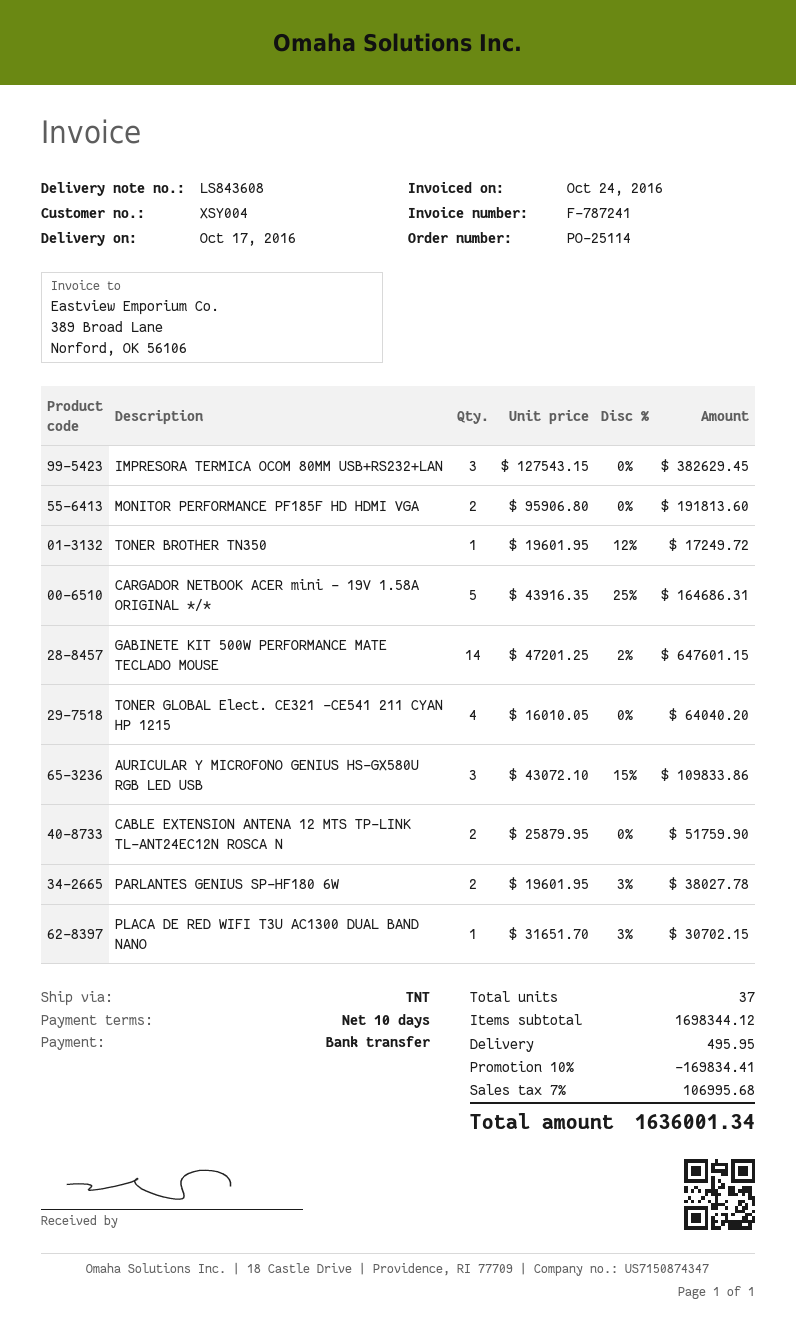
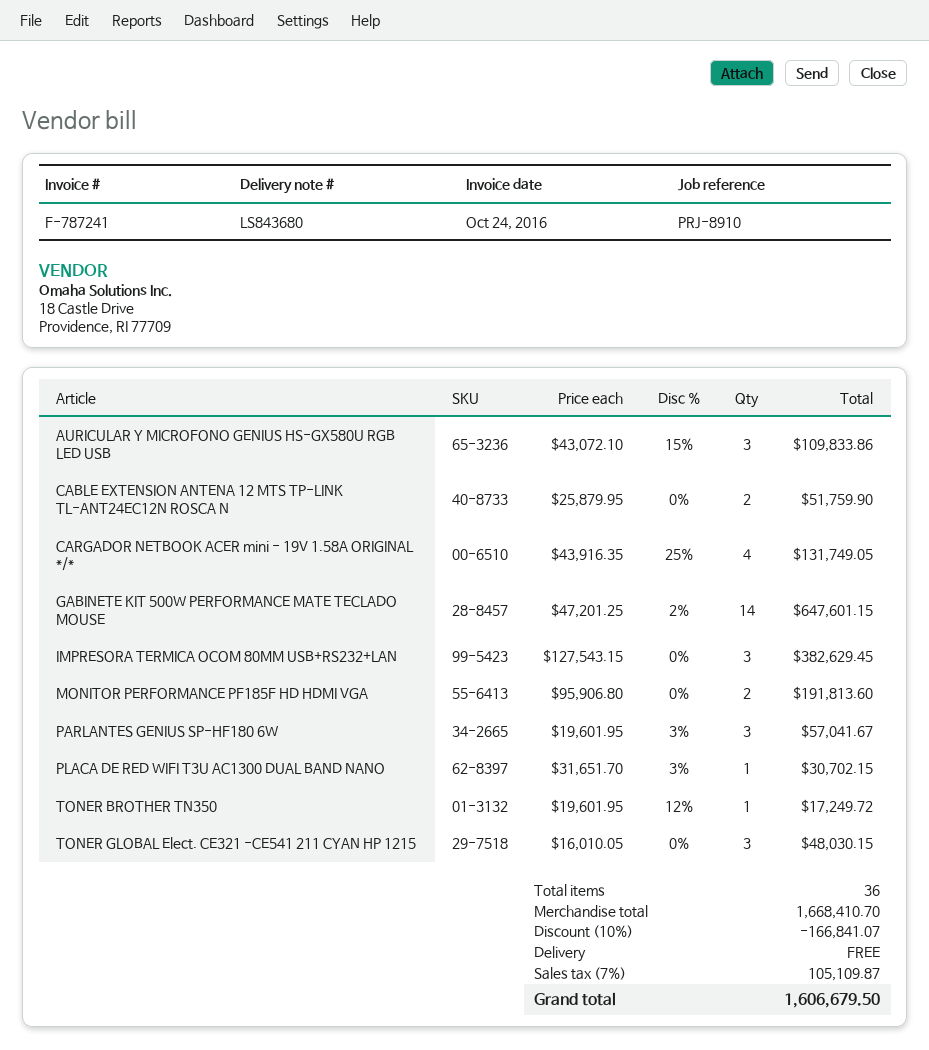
delivery note number: LS843608 -> LS843680
CARGADOR NETBOOK ACER mini - 19V 1.58A ORIGINAL */*: 5 x 43916.35 - 25% = 164686.31 -> 4 x 43916.35 - 25% = 131749.05
TONER GLOBAL Elect. CE321 -CE541 211 CYAN HP 1215: 4 x 16010.05 = 64040.20 -> 3 x 16010.05 = 48030.15
PARLANTES GENIUS SP-HF180 6W: 2 x 19601.95 - 3% = 38027.78 -> 3 x 19601.95 - 3% = 57041.67
total quantity: 37 -> 36
subtotal: 1698344.12 -> 1668410.70
discount: 10% = 169834.41 -> 10% = 166841.07
shipping: 495.95 -> 0.00
tax: 7% = 106995.68 -> 7% = 105109.87
total: 1636001.34 -> 1606679.50

